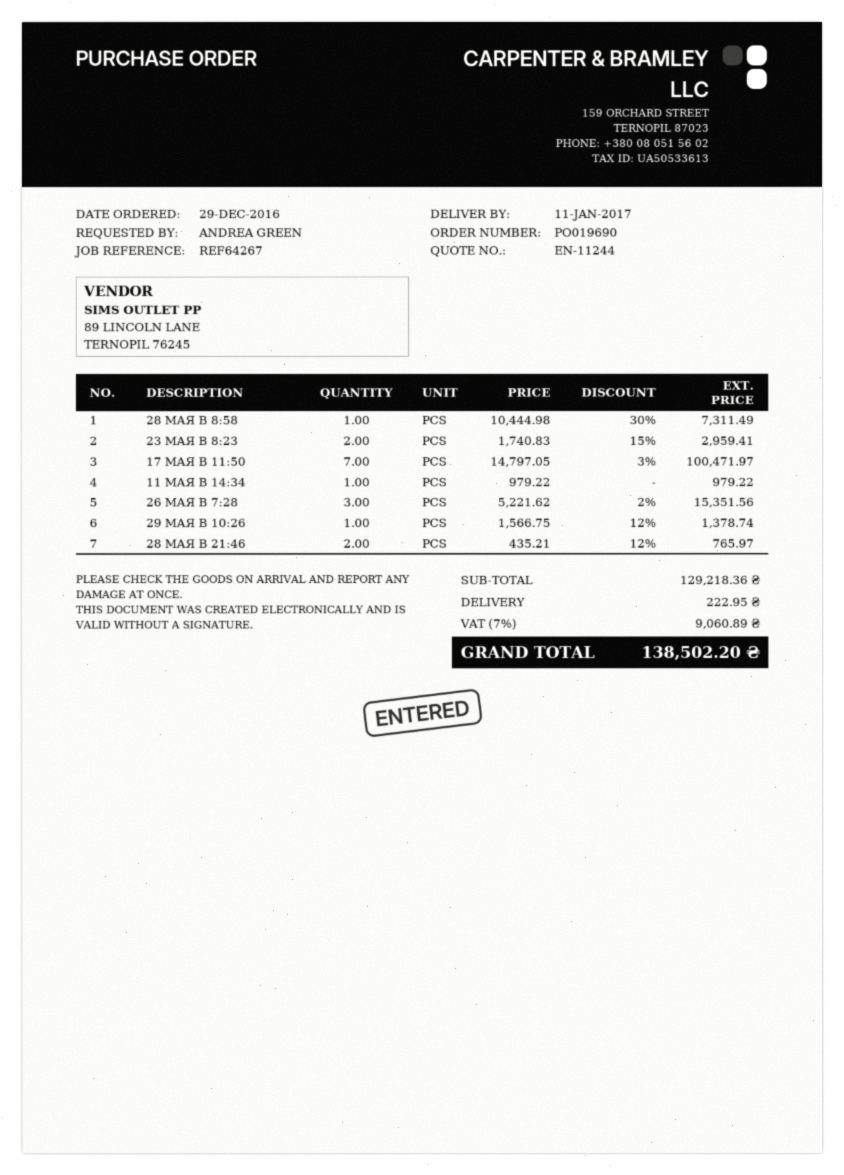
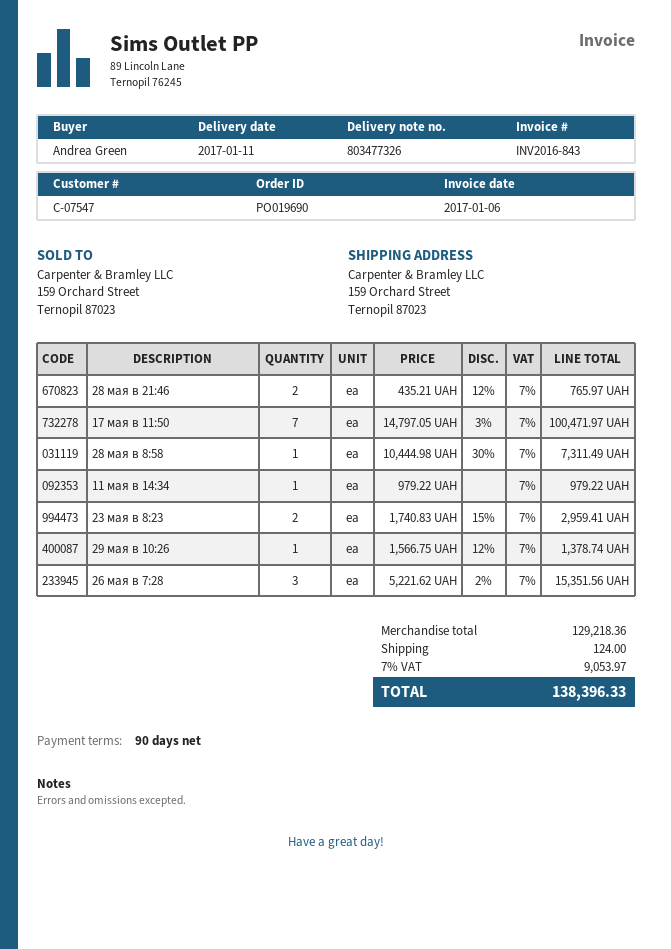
shipping: 222.95 -> 124.00
tax: 7% = 9060.89 -> 7% = 9053.97
total: 138502.20 -> 138396.33

